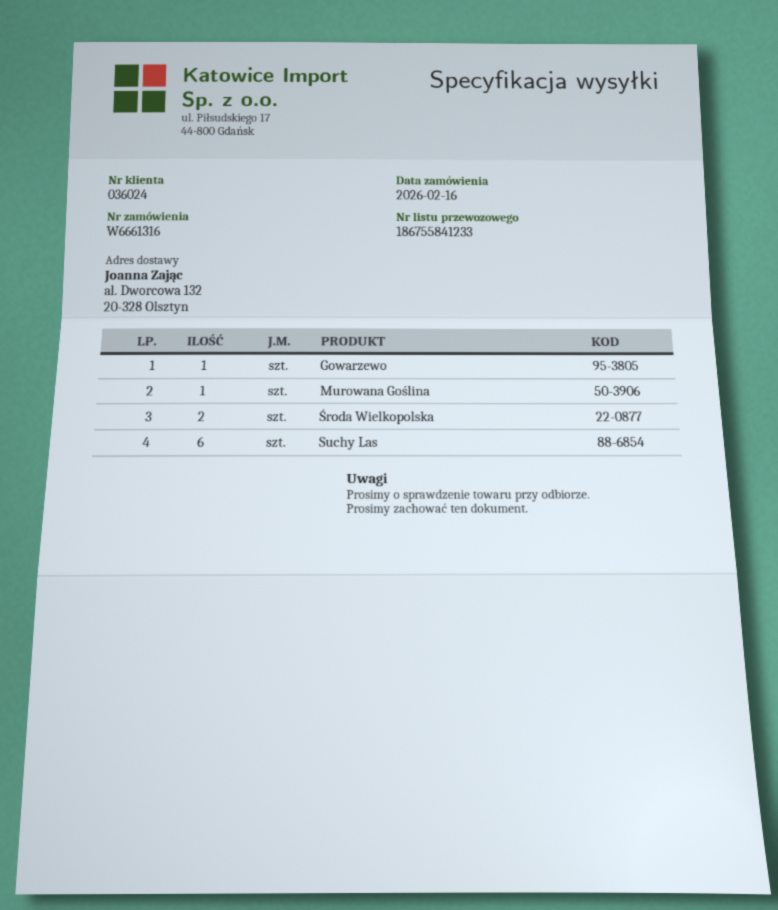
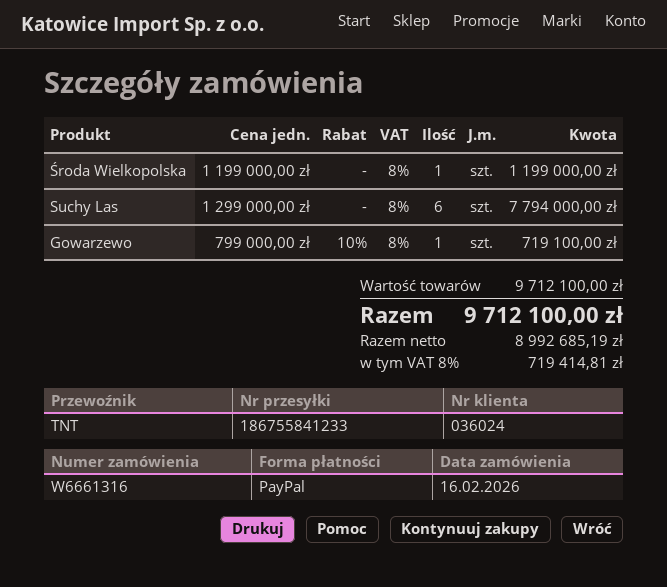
Murowana Goślina: 1 -> none
Środa Wielkopolska: 2 -> 1

